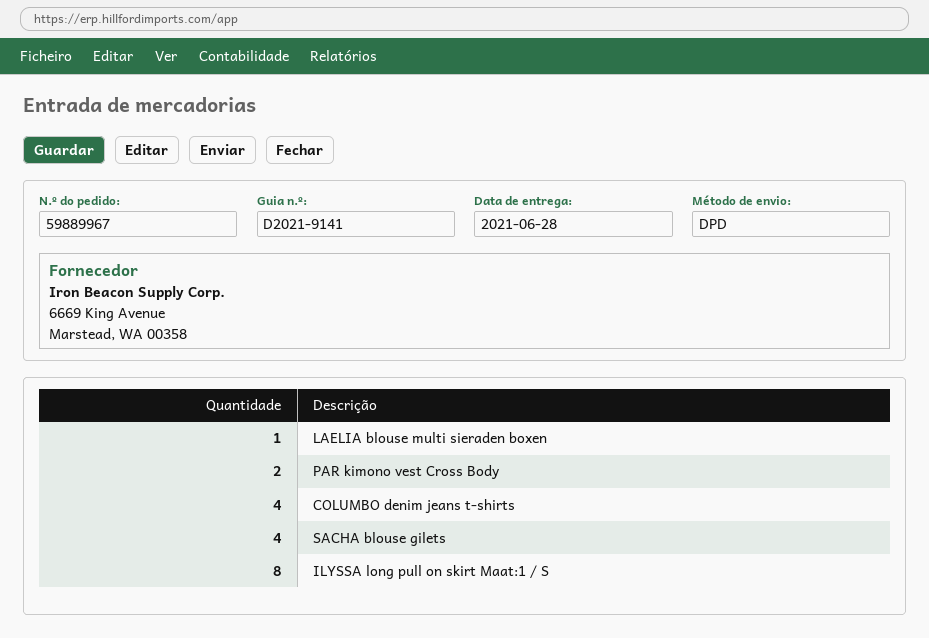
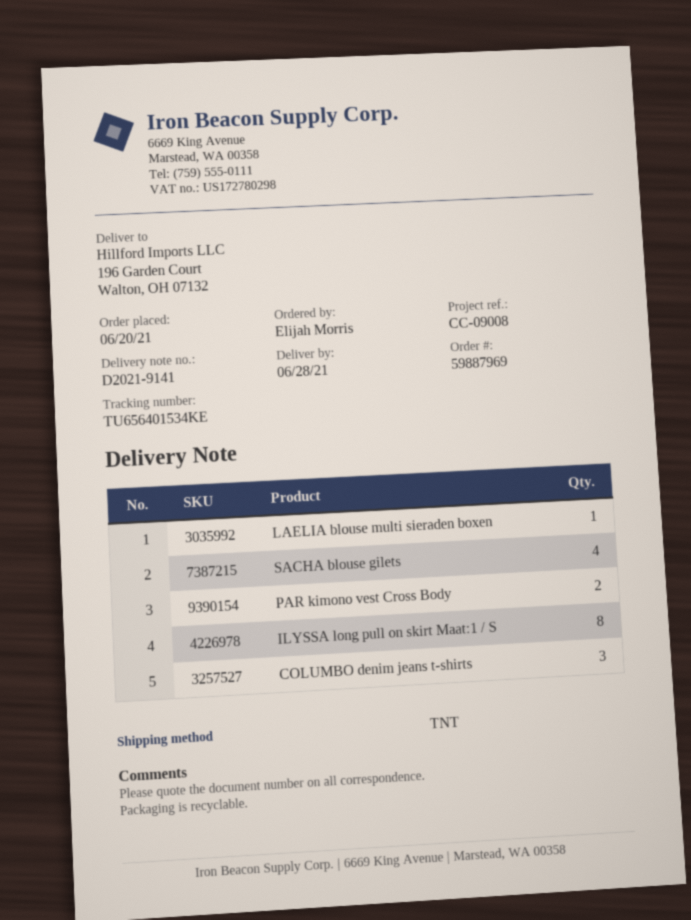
order number: 59889967 -> 59887969
shipping method: DPD -> TNT
COLUMBO denim jeans t-shirts: 4 -> 3

